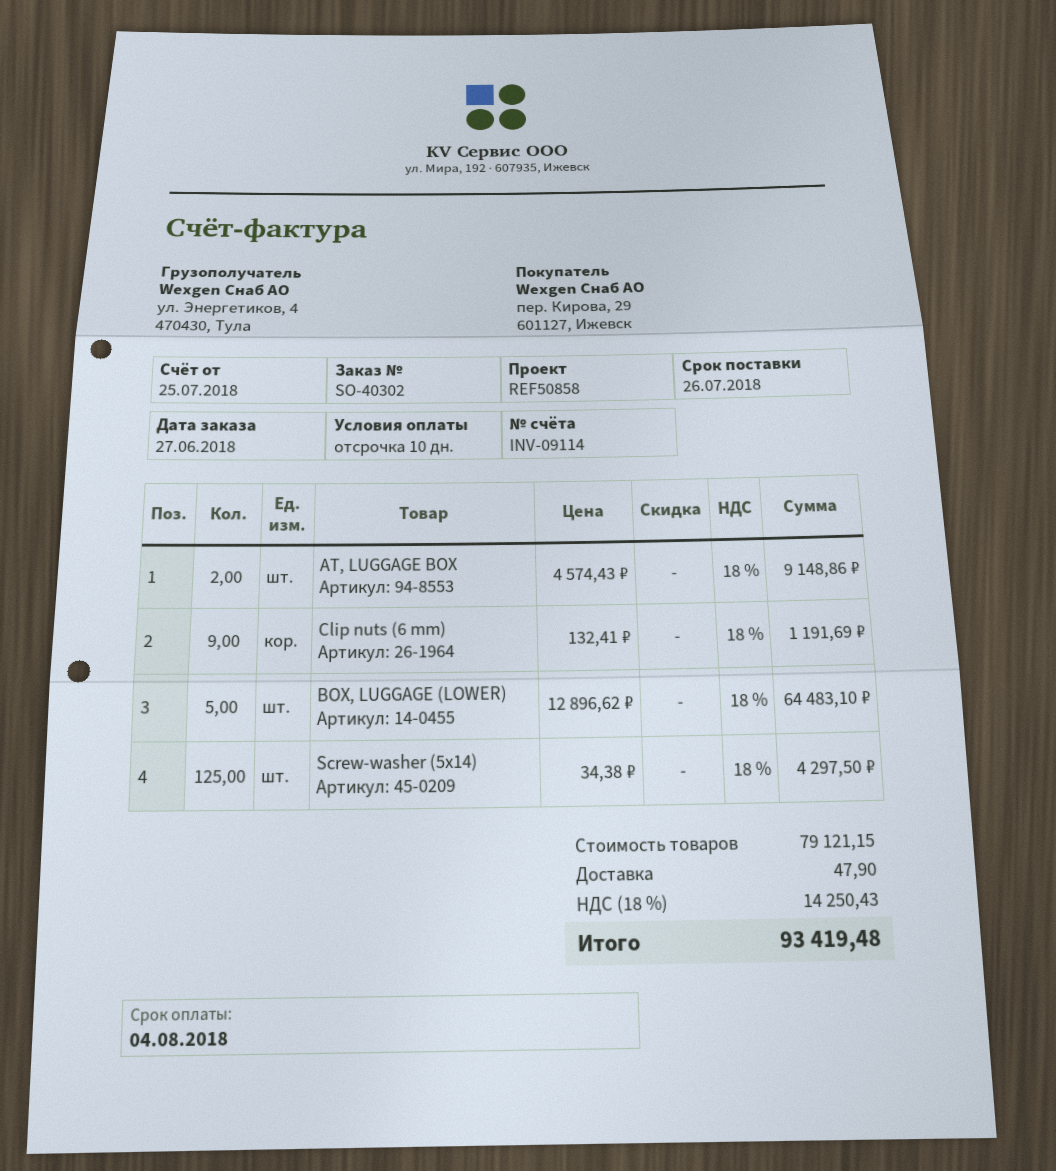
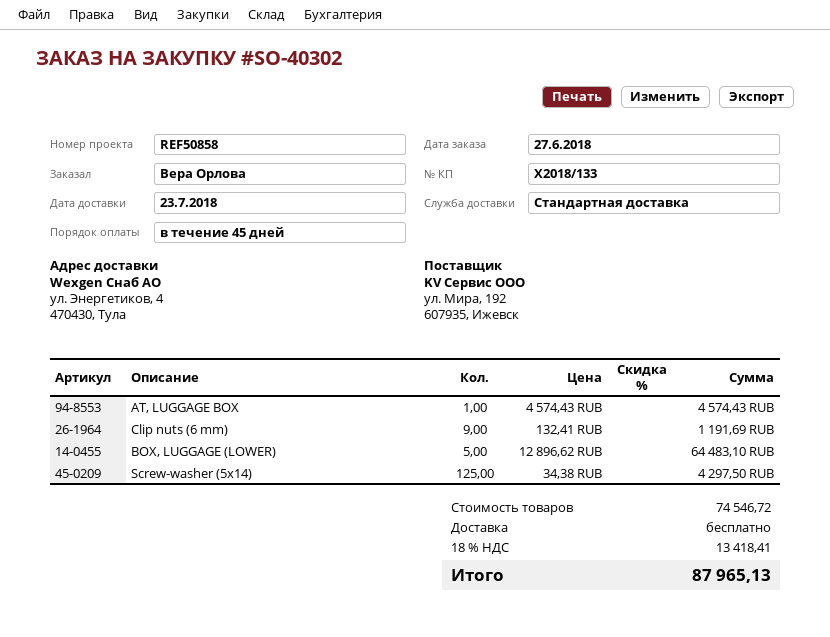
delivery date: 2018-07-26 -> 2018-07-23
payment terms: 10 days -> 45 days
AT, LUGGAGE BOX: 2 x 4574.43 = 9148.86 -> 1 x 4574.43 = 4574.43
subtotal: 79121.15 -> 74546.72
shipping: 47.90 -> 0.00
tax: 18% = 14250.43 -> 18% = 13418.41
total: 93419.48 -> 87965.13

